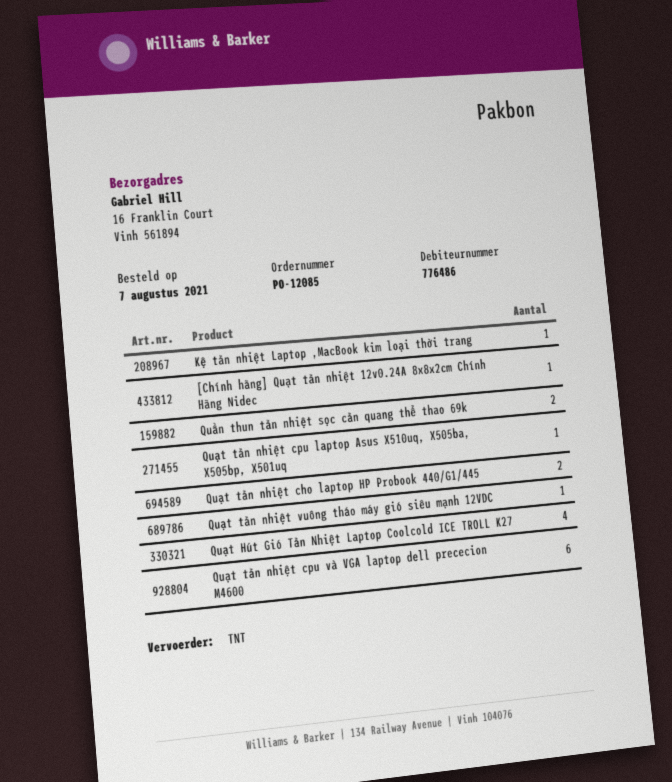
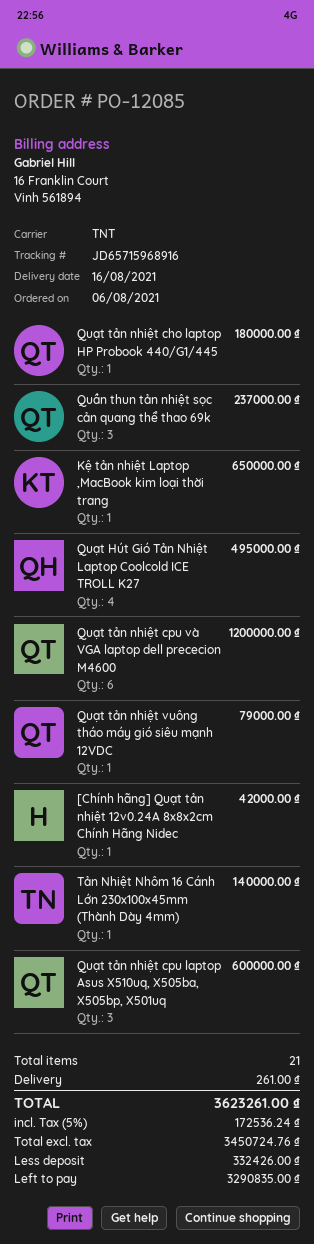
order date: 2021-08-07 -> 2021-08-06
Quần thun tản nhiệt sọc cản quang thể thao 69k: 2 -> 3
Quạt tản nhiệt cpu laptop Asus X510uq, X505ba, X505bp, X501uq: 1 -> 3
Quạt tản nhiệt cho laptop HP Probook 440/G1/445: 2 -> 1
Tản Nhiệt Nhôm 16 Cánh Lớn 230x100x45mm (Thành Dày 4mm): none -> 1

